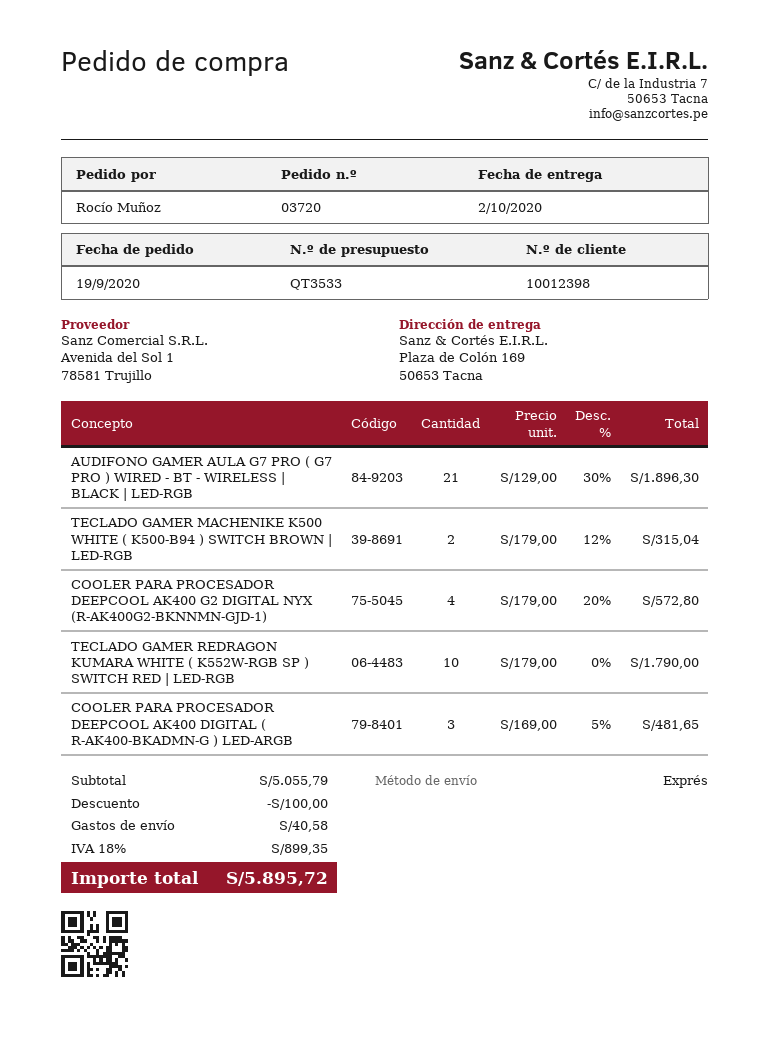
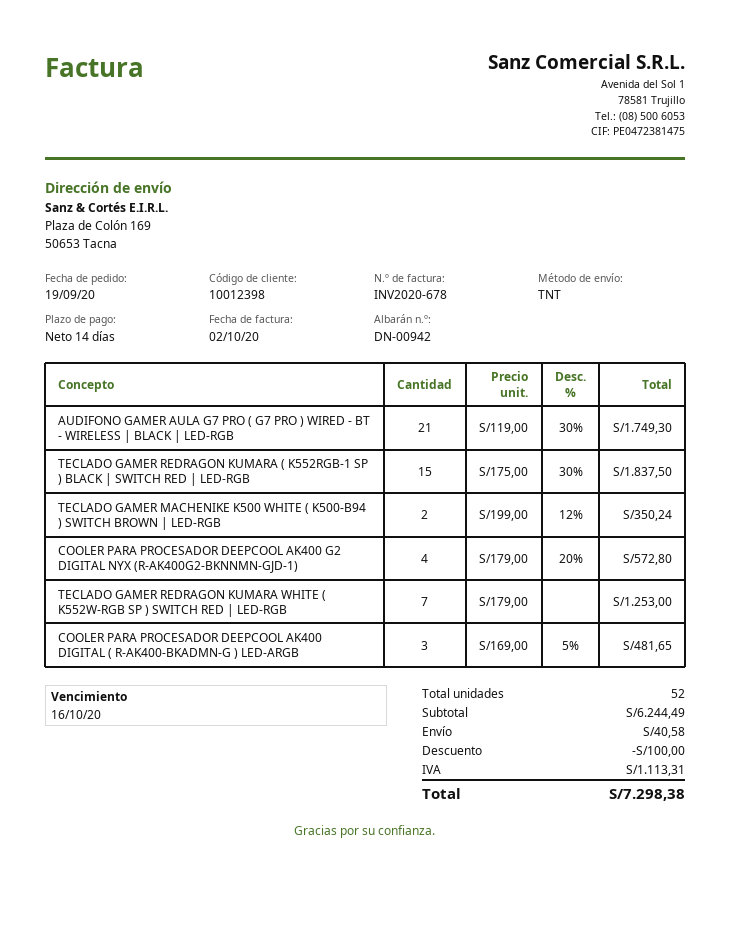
shipping method: express -> TNT
AUDIFONO GAMER AULA G7 PRO ( G7 PRO ) WIRED - BT - WIRELESS | BLACK | LED-RGB: 21 x 129.00 - 30% = 1896.30 -> 21 x 119.00 - 30% = 1749.30
TECLADO GAMER MACHENIKE K500 WHITE ( K500-B94 ) SWITCH BROWN | LED-RGB: 2 x 179.00 - 12% = 315.04 -> 2 x 199.00 - 12% = 350.24
TECLADO GAMER REDRAGON KUMARA WHITE ( K552W-RGB SP ) SWITCH RED | LED-RGB: 10 x 179.00 = 1790.00 -> 7 x 179.00 = 1253.00
TECLADO GAMER REDRAGON KUMARA ( K552RGB-1 SP ) BLACK | SWITCH RED | LED-RGB: none -> 15 x 175.00 - 30% = 1837.50
subtotal: 5055.79 -> 6244.49
tax: 899.35 -> 1113.31
total: 5895.72 -> 7298.38

